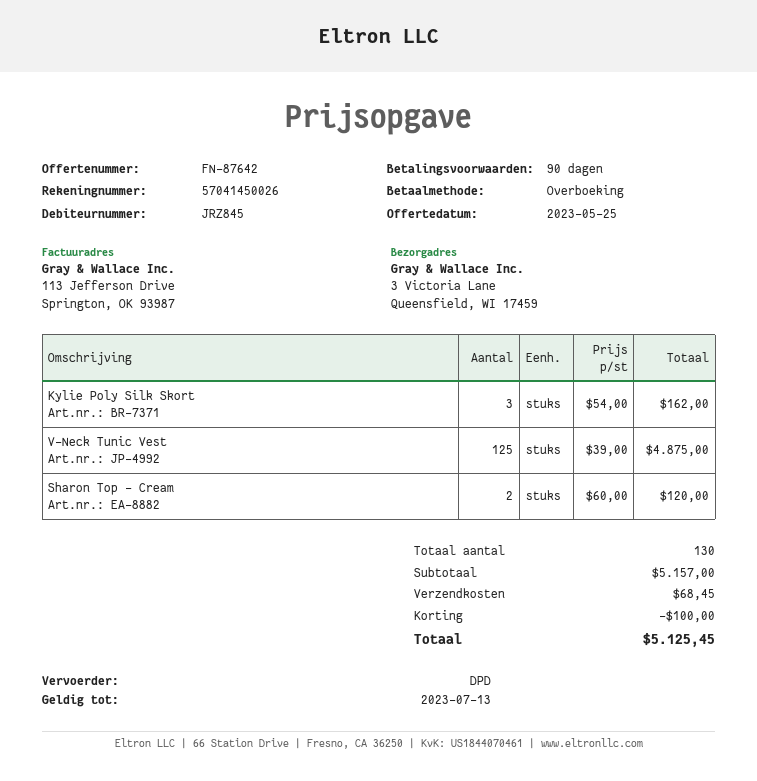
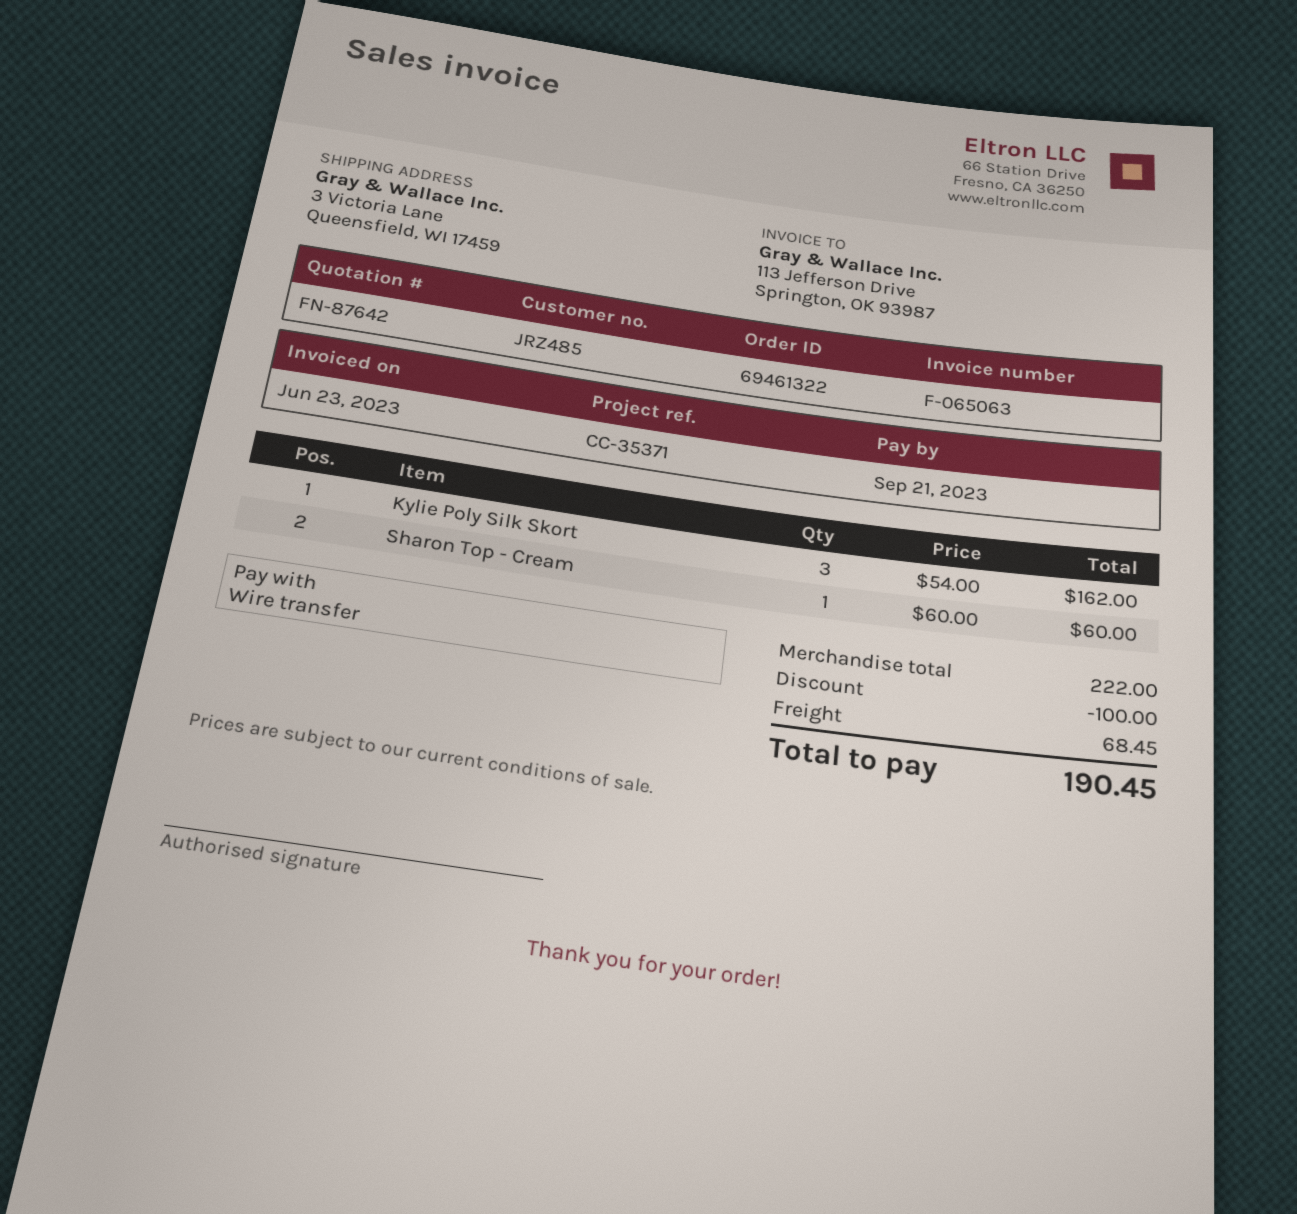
customer number: JRZ845 -> JRZ485
V-Neck Tunic Vest: 125 x 39.00 = 4875.00 -> none
Sharon Top - Cream: 2 x 60.00 = 120.00 -> 1 x 60.00 = 60.00
subtotal: 5157.00 -> 222.00
total: 5125.45 -> 190.45

